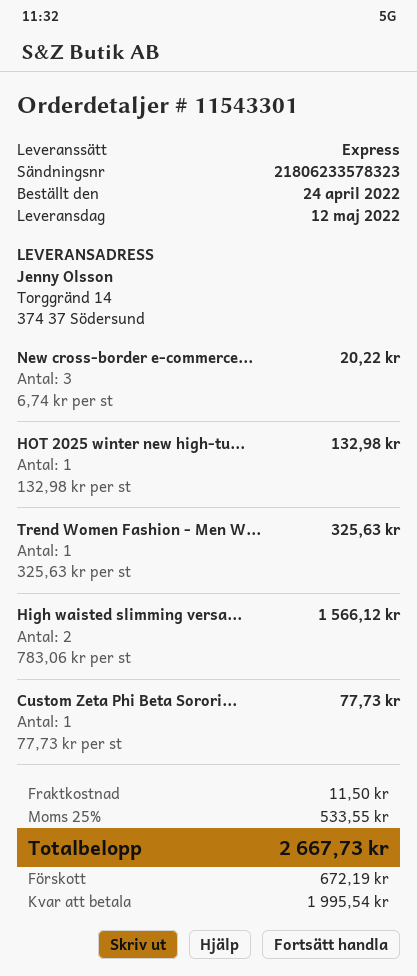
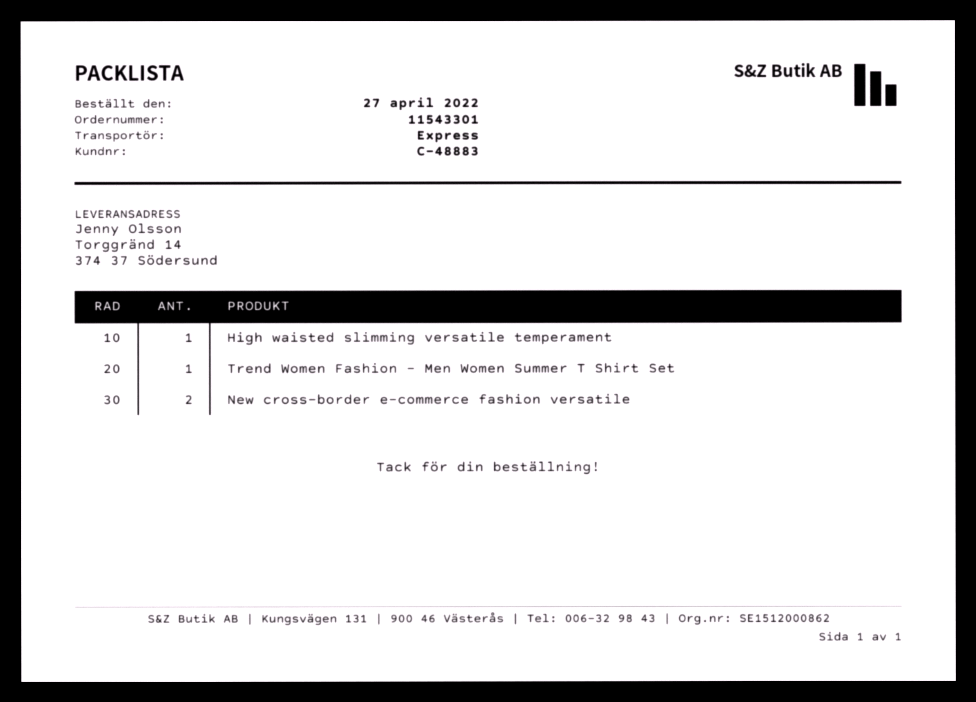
order date: 2022-04-24 -> 2022-04-27
New cross-border e-commerce...: 3 -> 2
HOT 2025 winter new high-tu...: 1 -> none
High waisted slimming versa...: 2 -> 1
Custom Zeta Phi Beta Sorori...: 1 -> none

